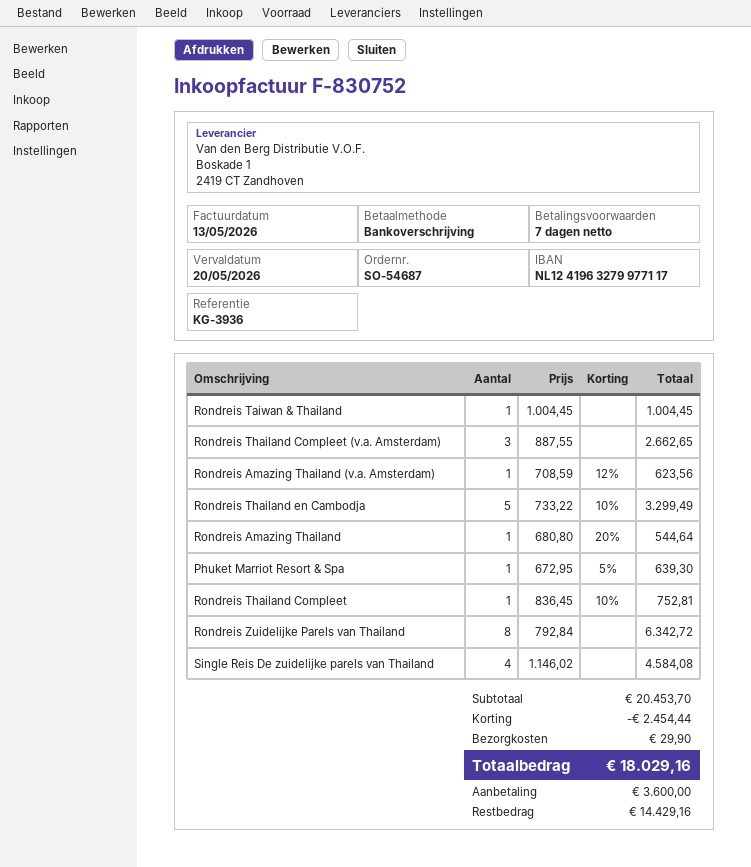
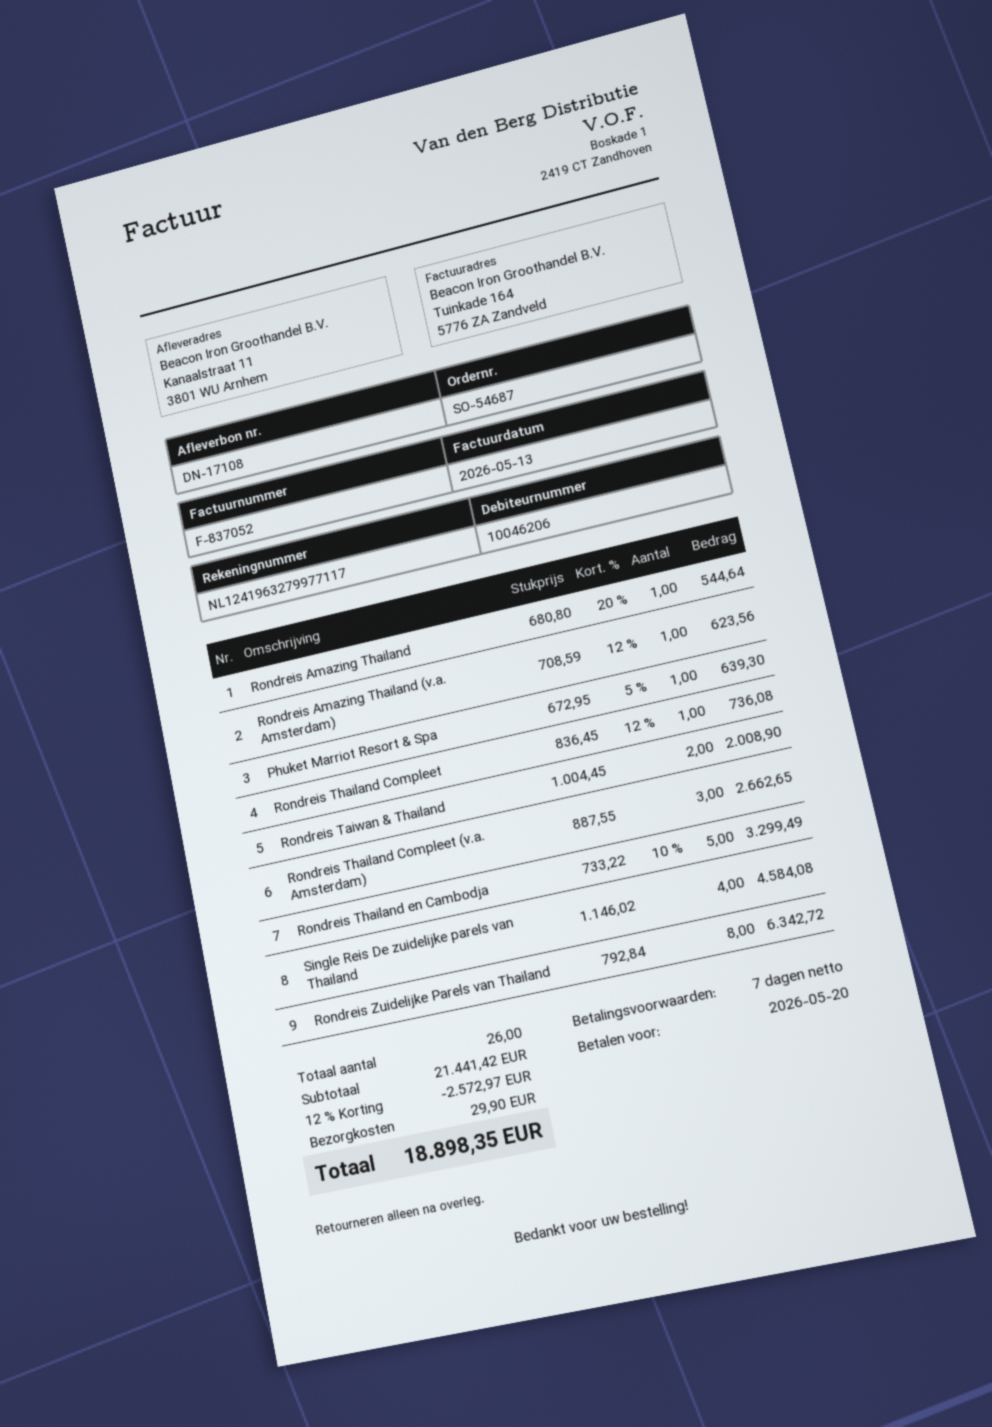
invoice number: F-830752 -> F-837052
Rondreis Taiwan & Thailand: 1 x 1004.45 = 1004.45 -> 2 x 1004.45 = 2008.90
Rondreis Thailand Compleet: 1 x 836.45 - 10% = 752.81 -> 1 x 836.45 - 12% = 736.08
subtotal: 20453.70 -> 21441.42
discount: 2454.44 -> 2572.97
total: 18029.16 -> 18898.35

